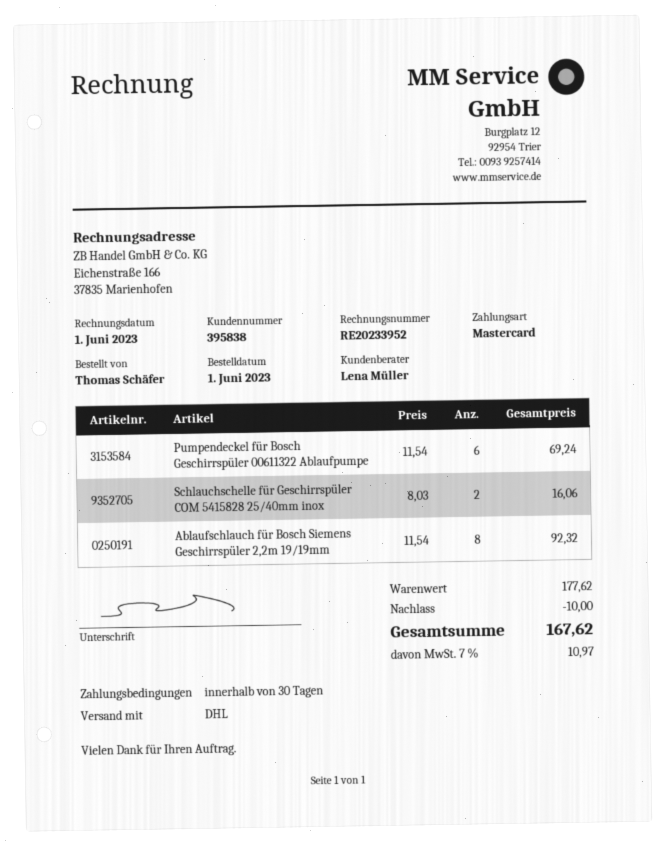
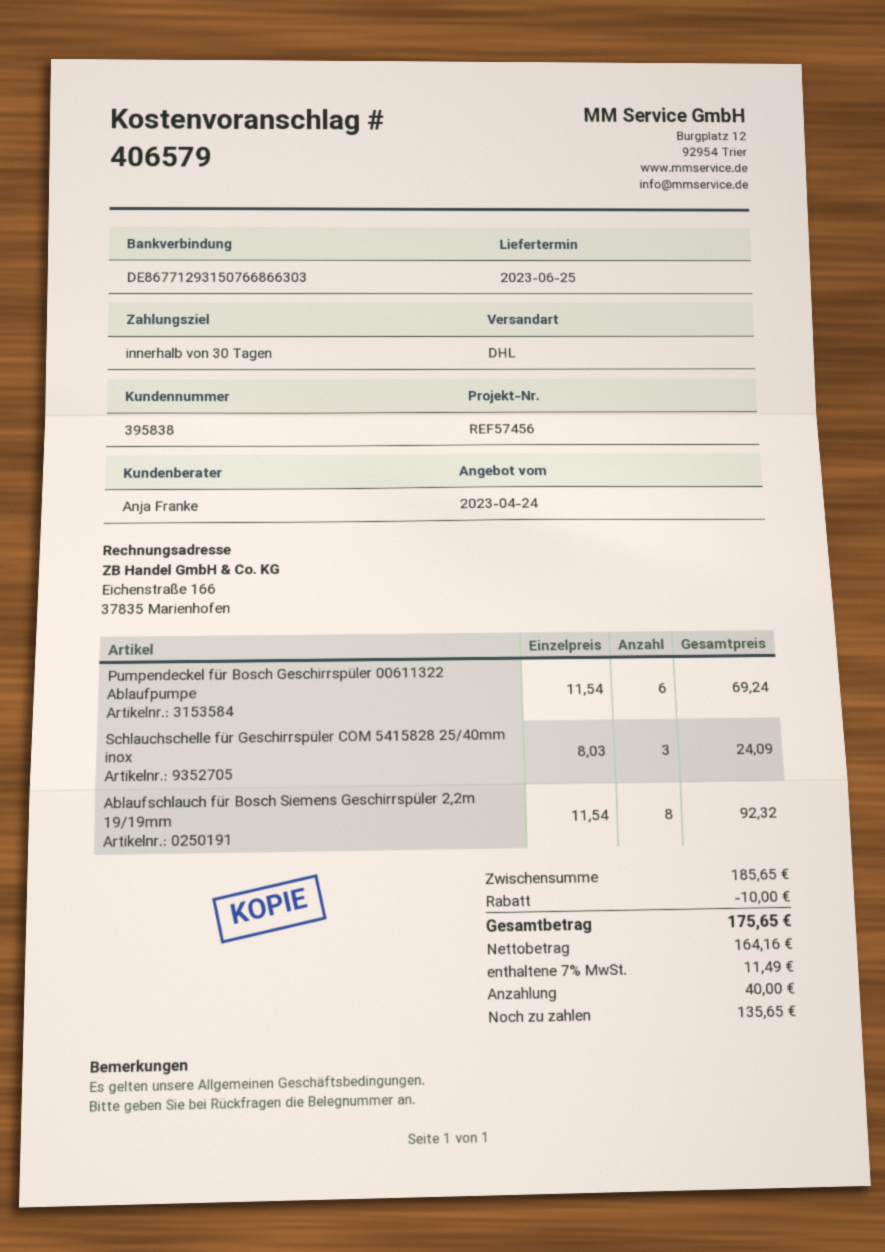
sales rep: Lena Müller -> Anja Franke
Schlauchschelle für Geschirrspüler COM 5415828 25/40mm inox: 2 x 8.03 = 16.06 -> 3 x 8.03 = 24.09
subtotal: 177.62 -> 185.65
tax: 7% = 10.97 -> 7% = 11.49
total: 167.62 -> 175.65

